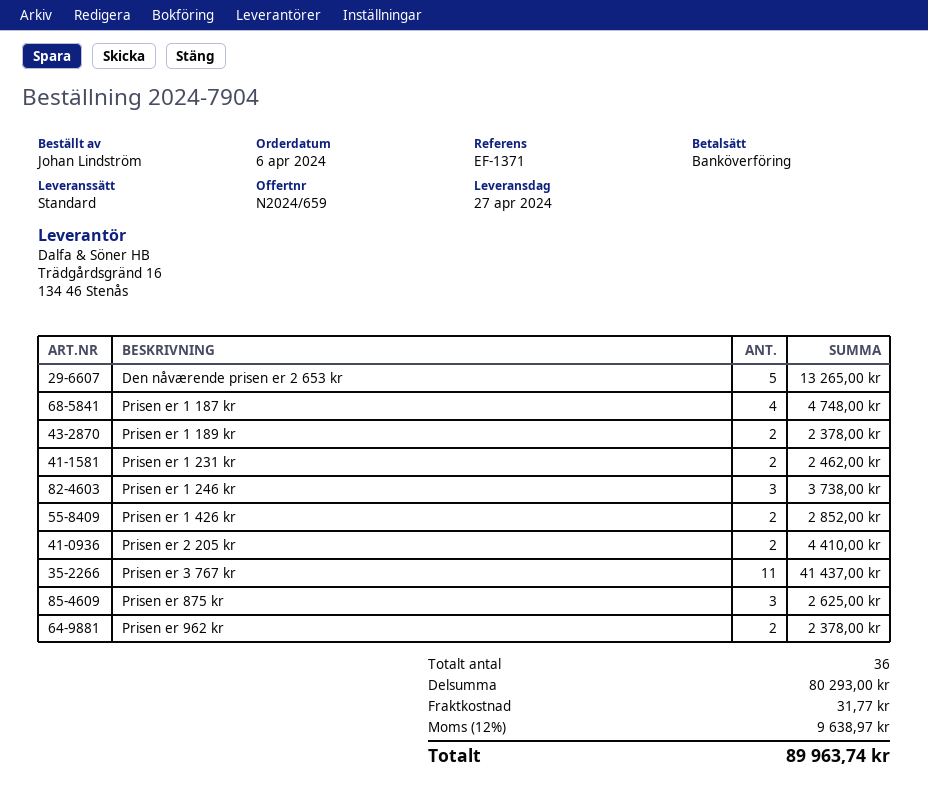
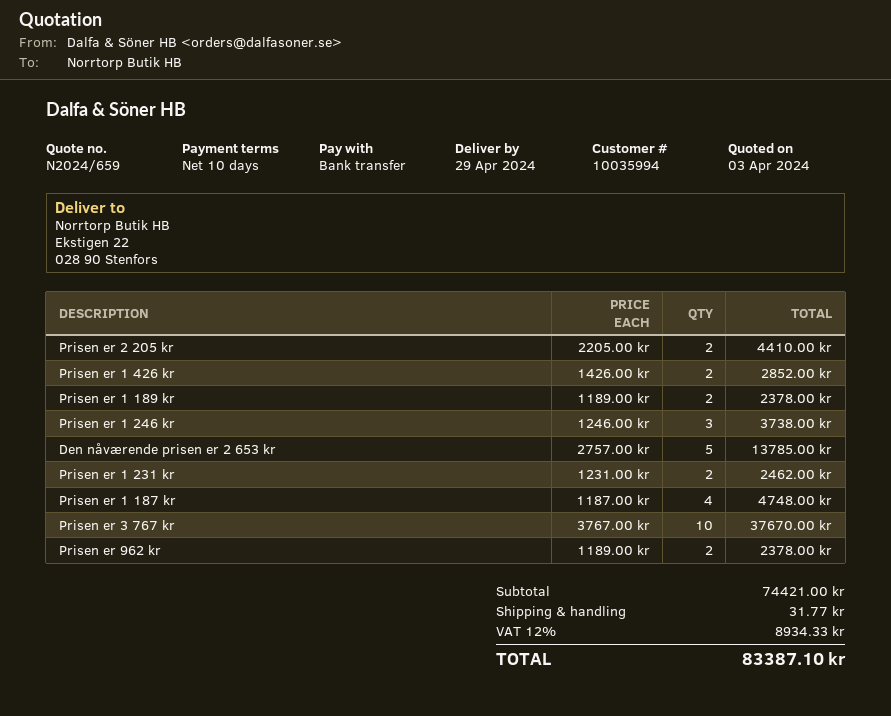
delivery date: 2024-04-27 -> 2024-04-29
Den nåværende prisen er 2 653 kr: 5 for 13265.00 -> 5 for 13785.00
Prisen er 3 767 kr: 11 for 41437.00 -> 10 for 37670.00
Prisen er 875 kr: 3 for 2625.00 -> none
subtotal: 80293.00 -> 74421.00
tax: 12% = 9638.97 -> 12% = 8934.33
total: 89963.74 -> 83387.10

